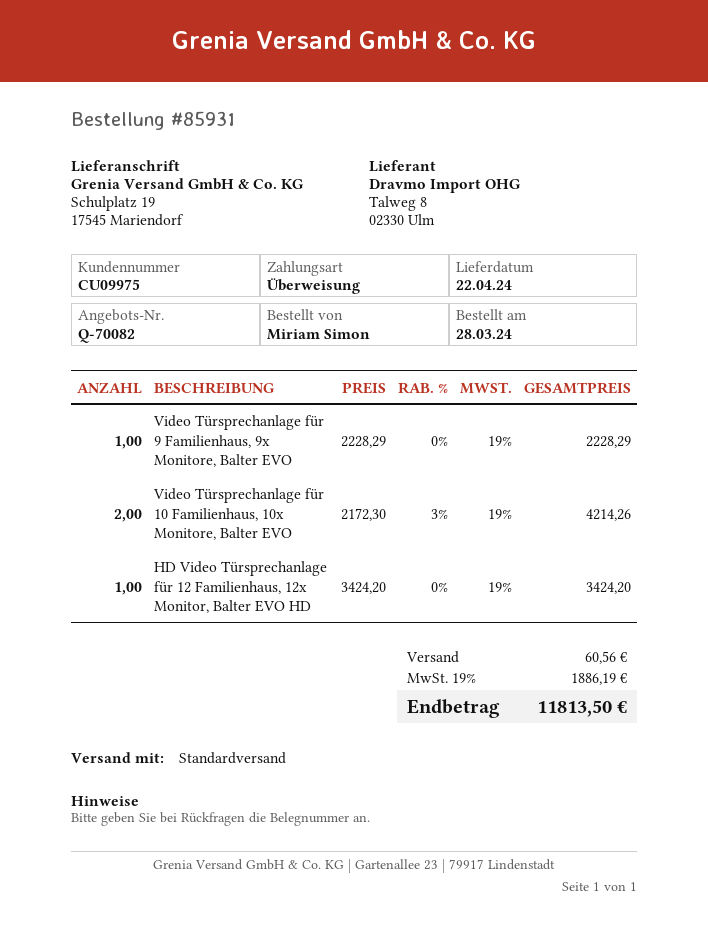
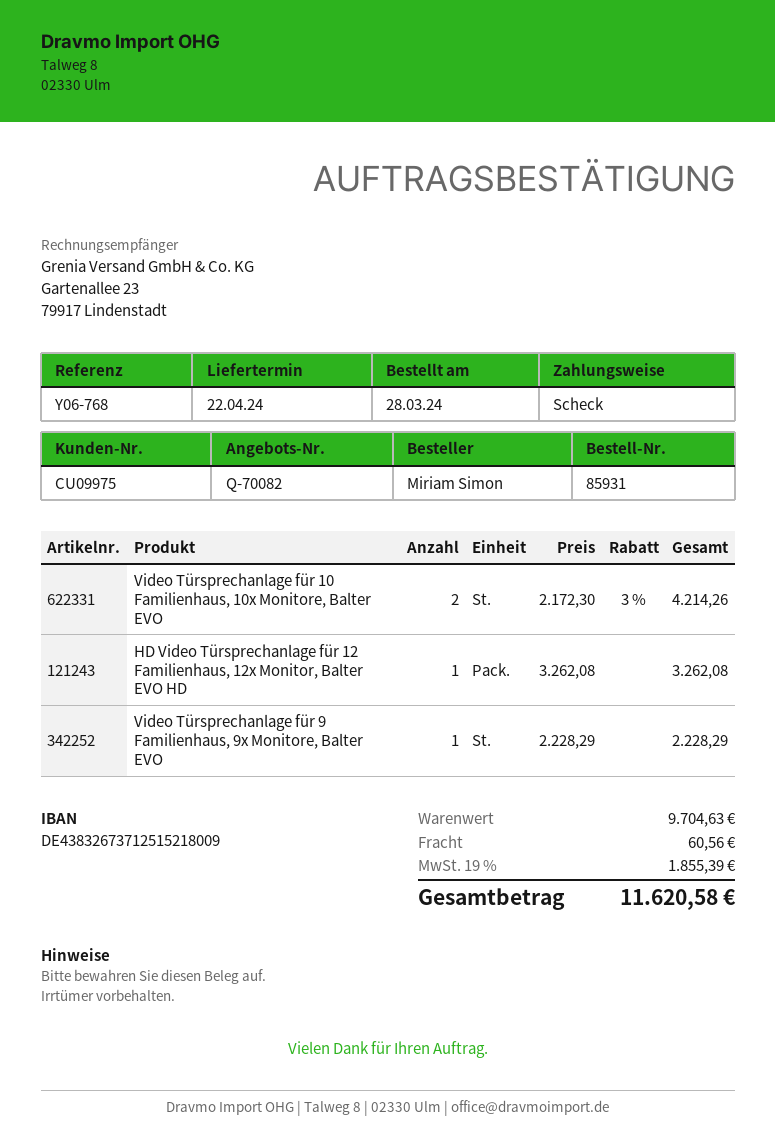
payment method: bank transfer -> cheque
HD Video Türsprechanlage für 12 Familienhaus, 12x Monitor, Balter EVO HD: 1 x 3424.20 = 3424.20 -> 1 x 3262.08 = 3262.08
tax: 19% = 1886.19 -> 19% = 1855.39
total: 11813.50 -> 11620.58

